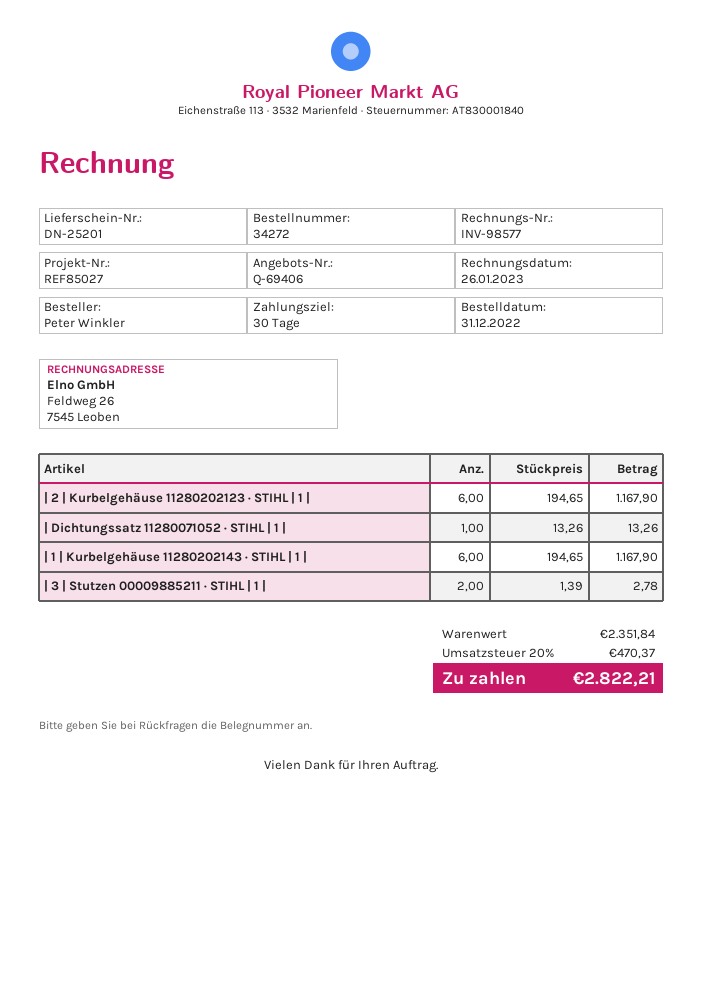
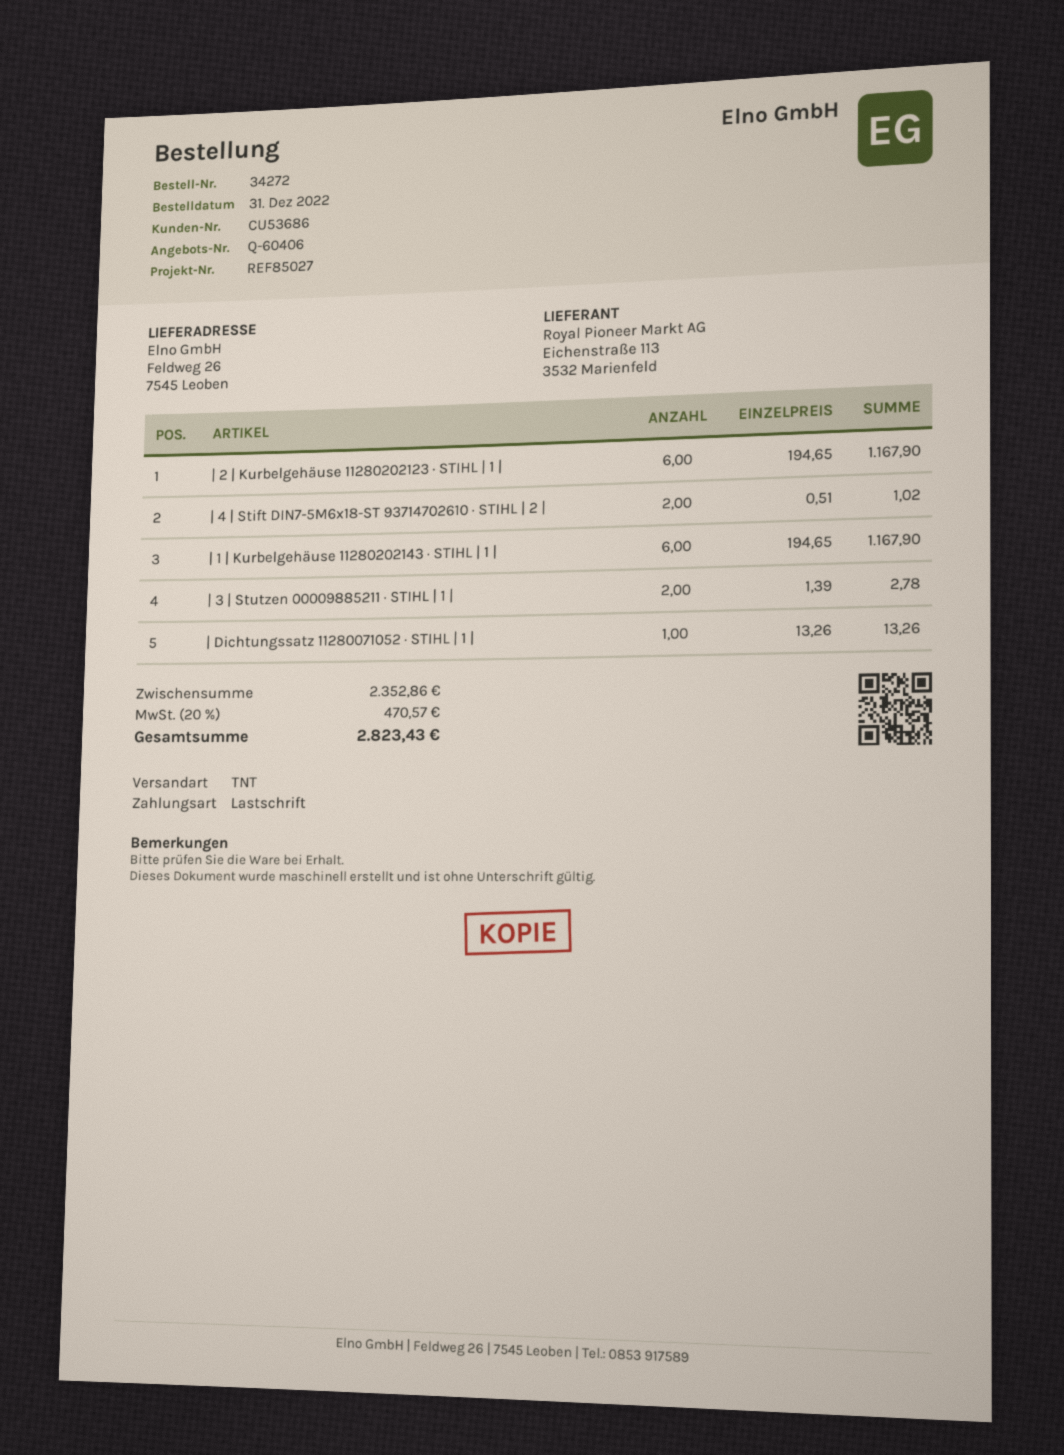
quote number: Q-69406 -> Q-60406
| 4 | Stift DIN7-5M6x18-ST 93714702610 · STIHL | 2 |: none -> 2 x 0.51 = 1.02
subtotal: 2351.84 -> 2352.86
tax: 20% = 470.37 -> 20% = 470.57
total: 2822.21 -> 2823.43

